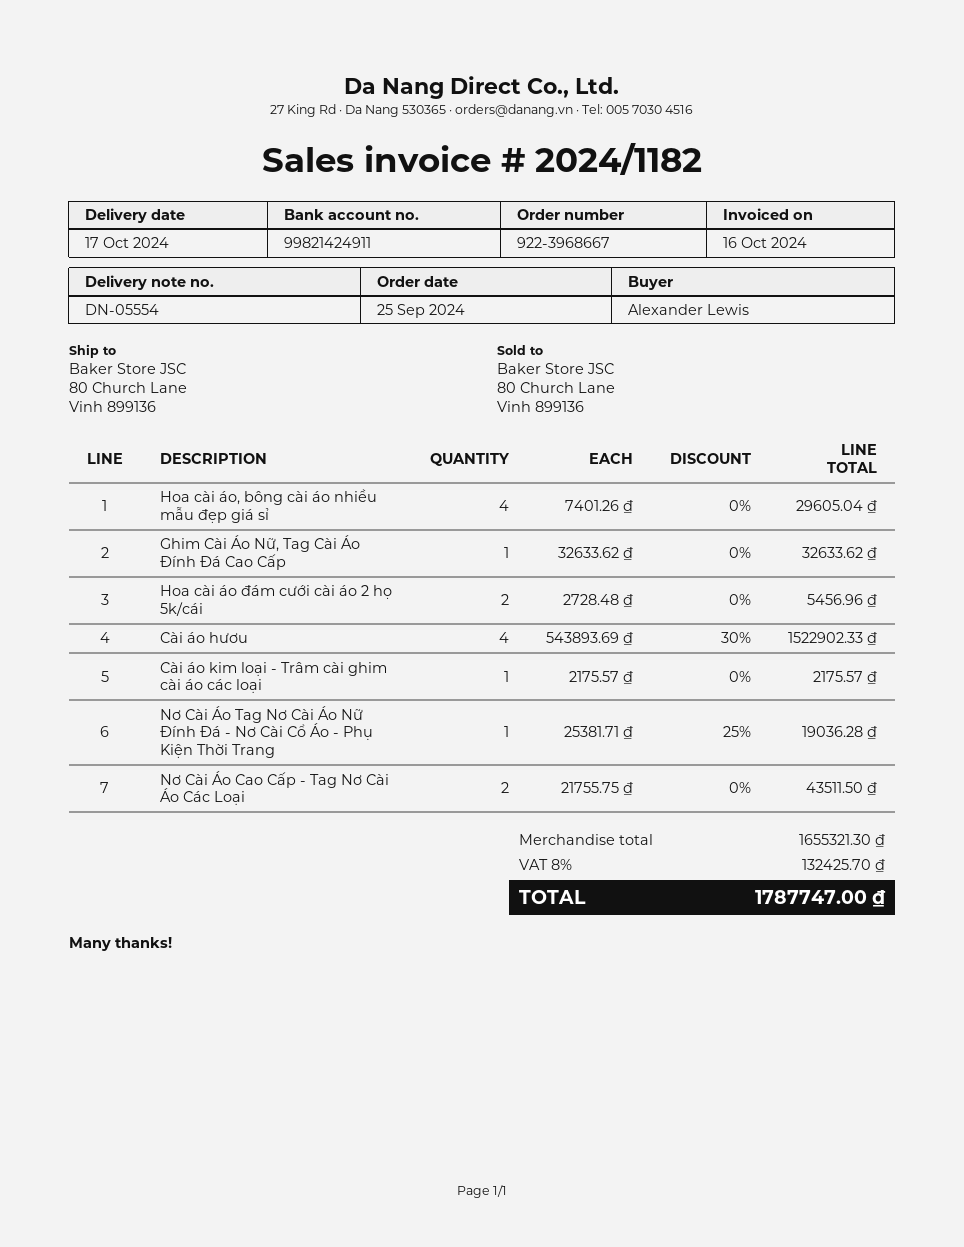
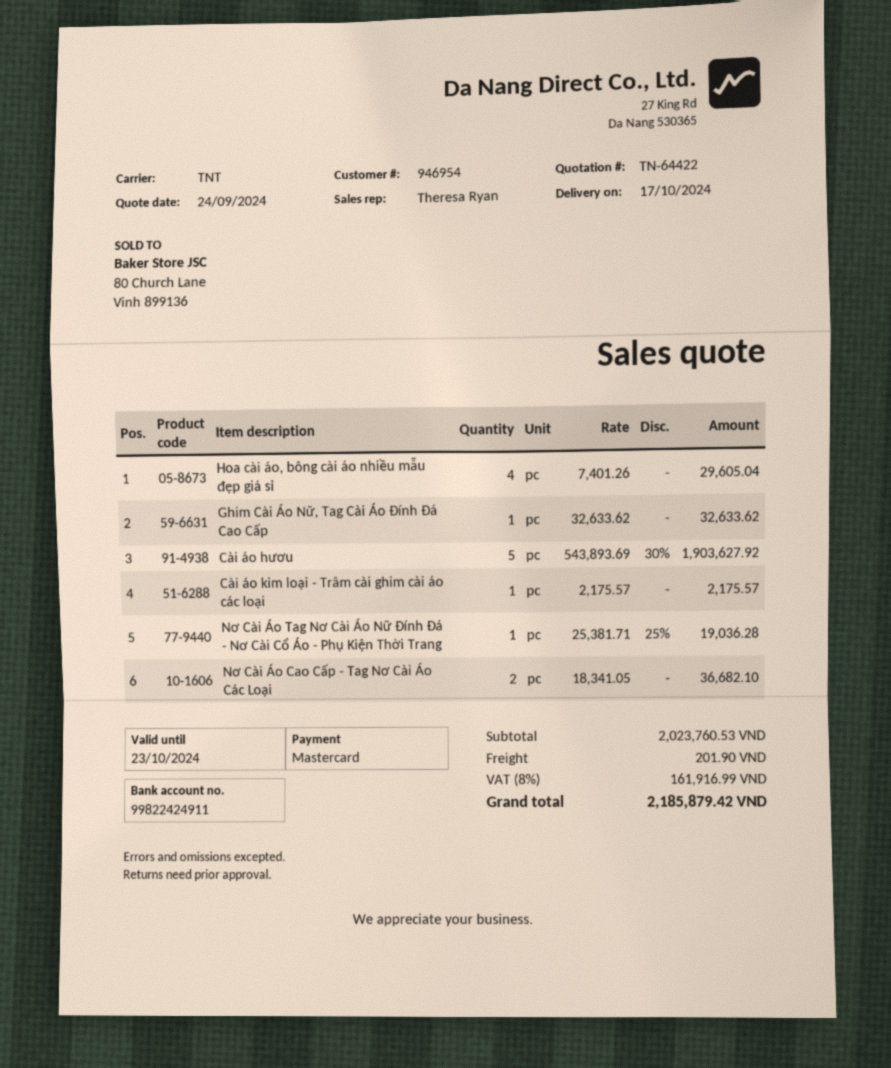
bank account: 99821424911 -> 99822424911
Hoa cài áo đám cưới cài áo 2 họ 5k/cái: 2 x 2728.48 = 5456.96 -> none
Cài áo hươu: 4 x 543893.69 - 30% = 1522902.33 -> 5 x 543893.69 - 30% = 1903627.92
Nơ Cài Áo Cao Cấp - Tag Nơ Cài Áo Các Loại: 2 x 21755.75 = 43511.50 -> 2 x 18341.05 = 36682.10
subtotal: 1655321.30 -> 2023760.53
shipping: none -> 201.90
tax: 8% = 132425.70 -> 8% = 161916.99
total: 1787747.00 -> 2185879.42

